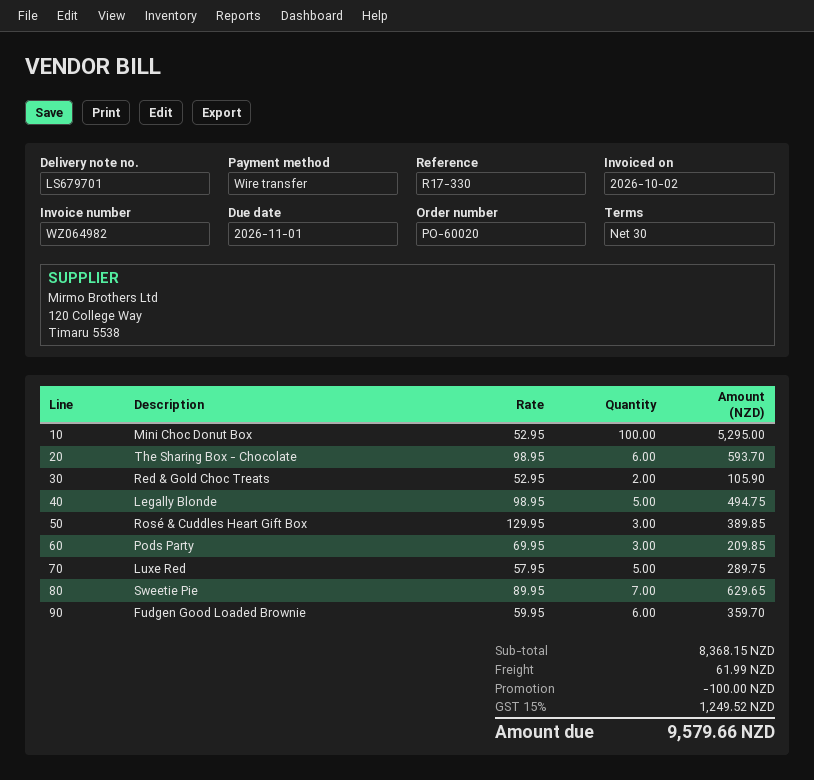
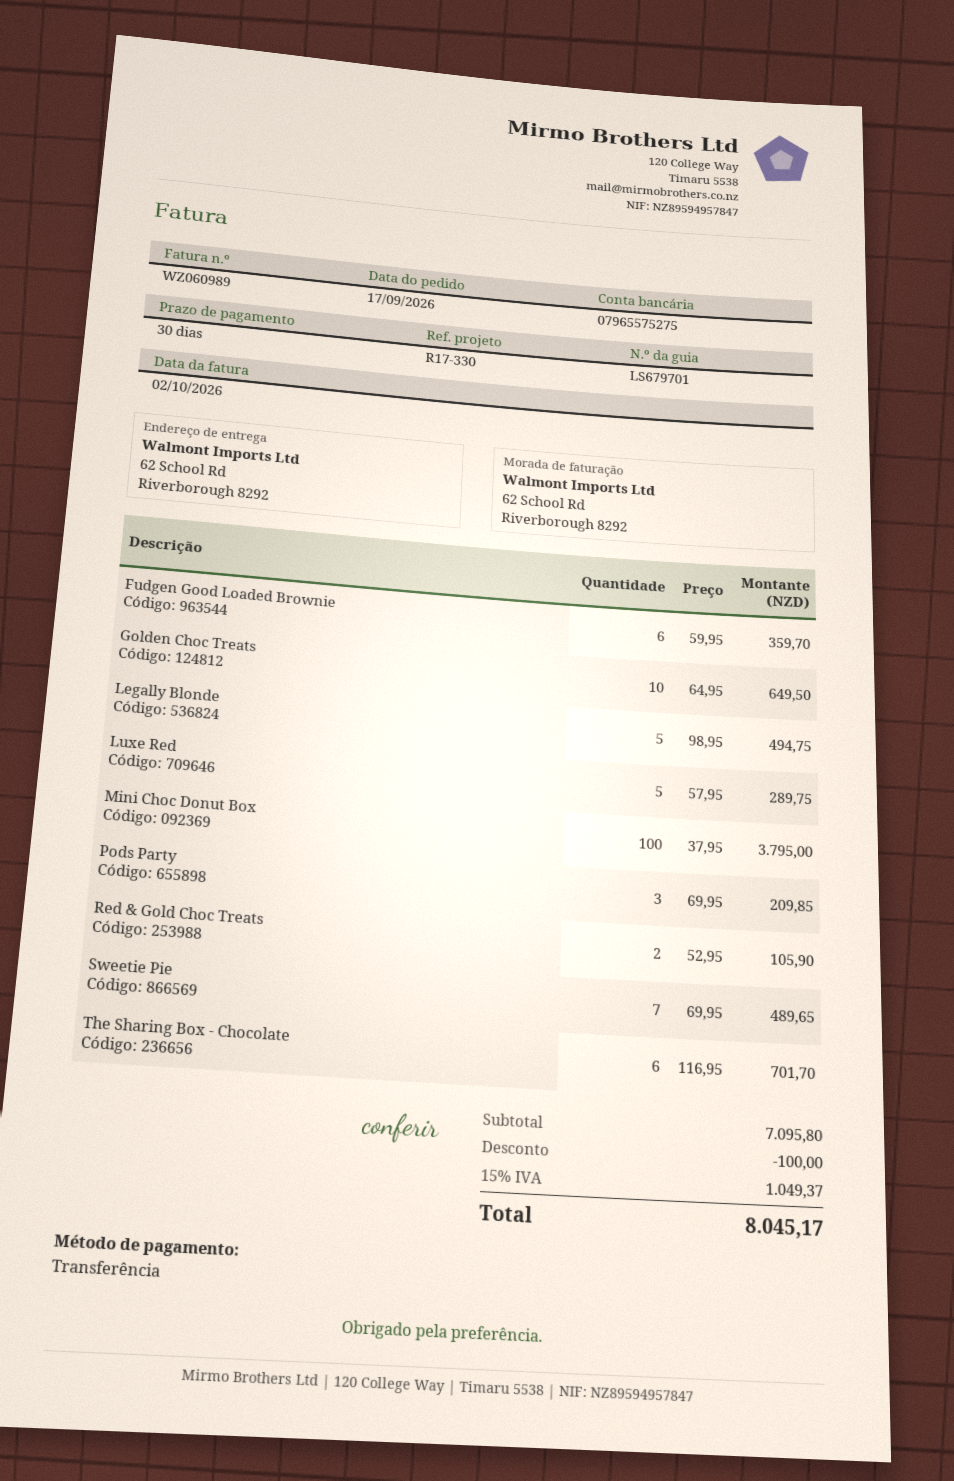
invoice number: WZ064982 -> WZ060989
Mini Choc Donut Box: 100 x 52.95 = 5295.00 -> 100 x 37.95 = 3795.00
The Sharing Box - Chocolate: 6 x 98.95 = 593.70 -> 6 x 116.95 = 701.70
Rosé & Cuddles Heart Gift Box: 3 x 129.95 = 389.85 -> none
Sweetie Pie: 7 x 89.95 = 629.65 -> 7 x 69.95 = 489.65
Golden Choc Treats: none -> 10 x 64.95 = 649.50
subtotal: 8368.15 -> 7095.80
shipping: 61.99 -> none
tax: 15% = 1249.52 -> 15% = 1049.37
total: 9579.66 -> 8045.17

